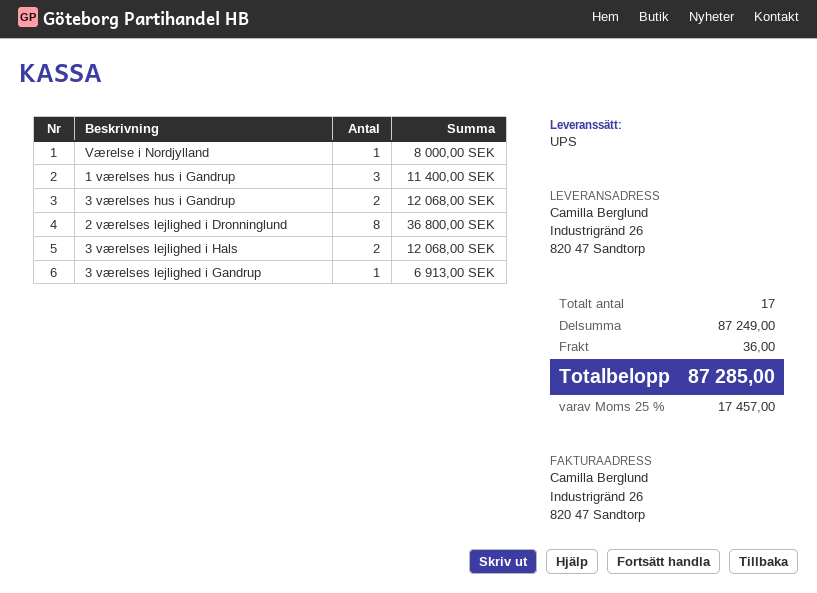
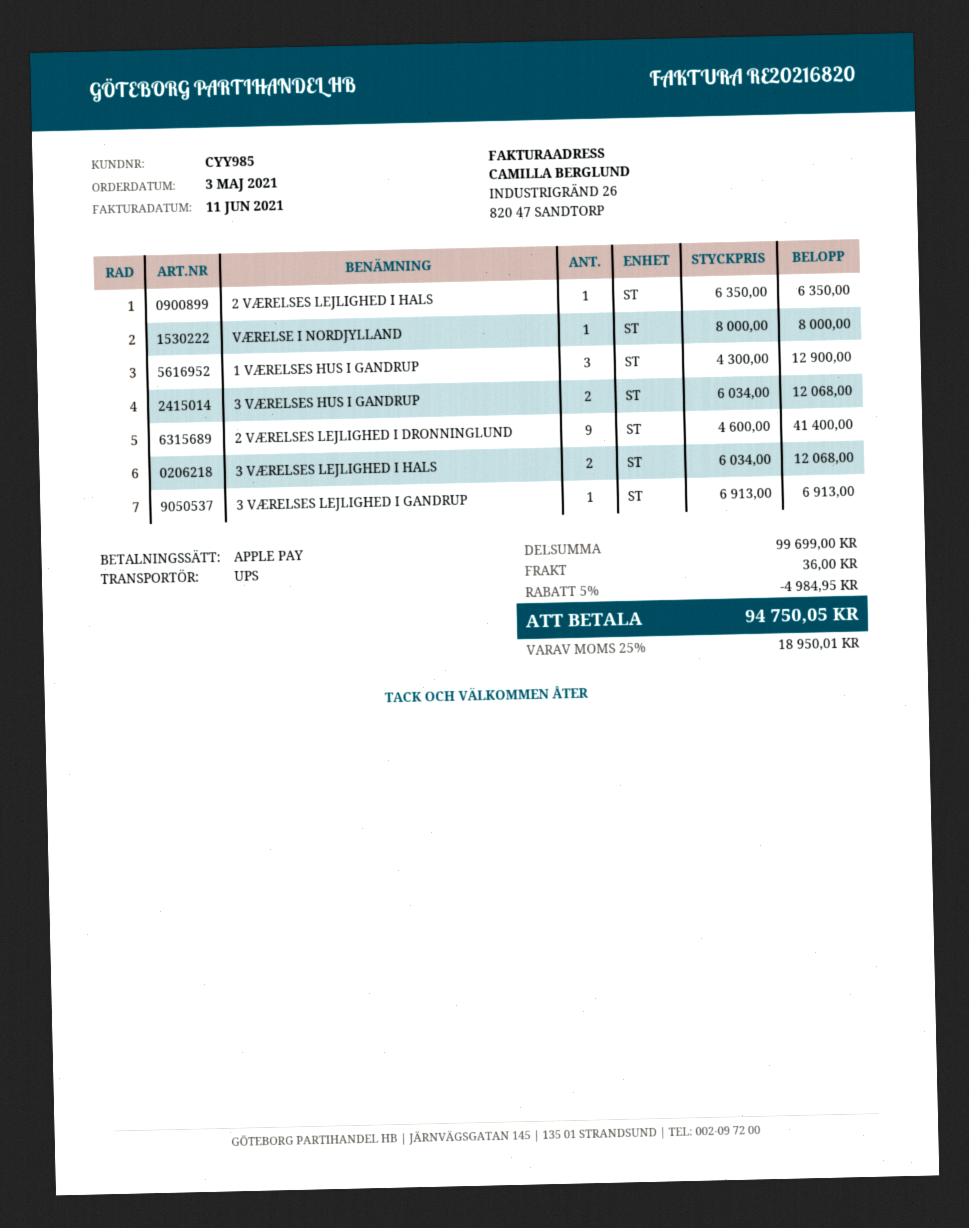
1 værelses hus i Gandrup: 3 for 11400.00 -> 3 for 12900.00
2 værelses lejlighed i Dronninglund: 8 for 36800.00 -> 9 for 41400.00
2 VÆRELSES LEJLIGHED I HALS: none -> 1 for 6350.00
subtotal: 87249.00 -> 99699.00
discount: none -> 5% = 4984.95
tax: 25% = 17457.00 -> 25% = 18950.01
total: 87285.00 -> 94750.05

